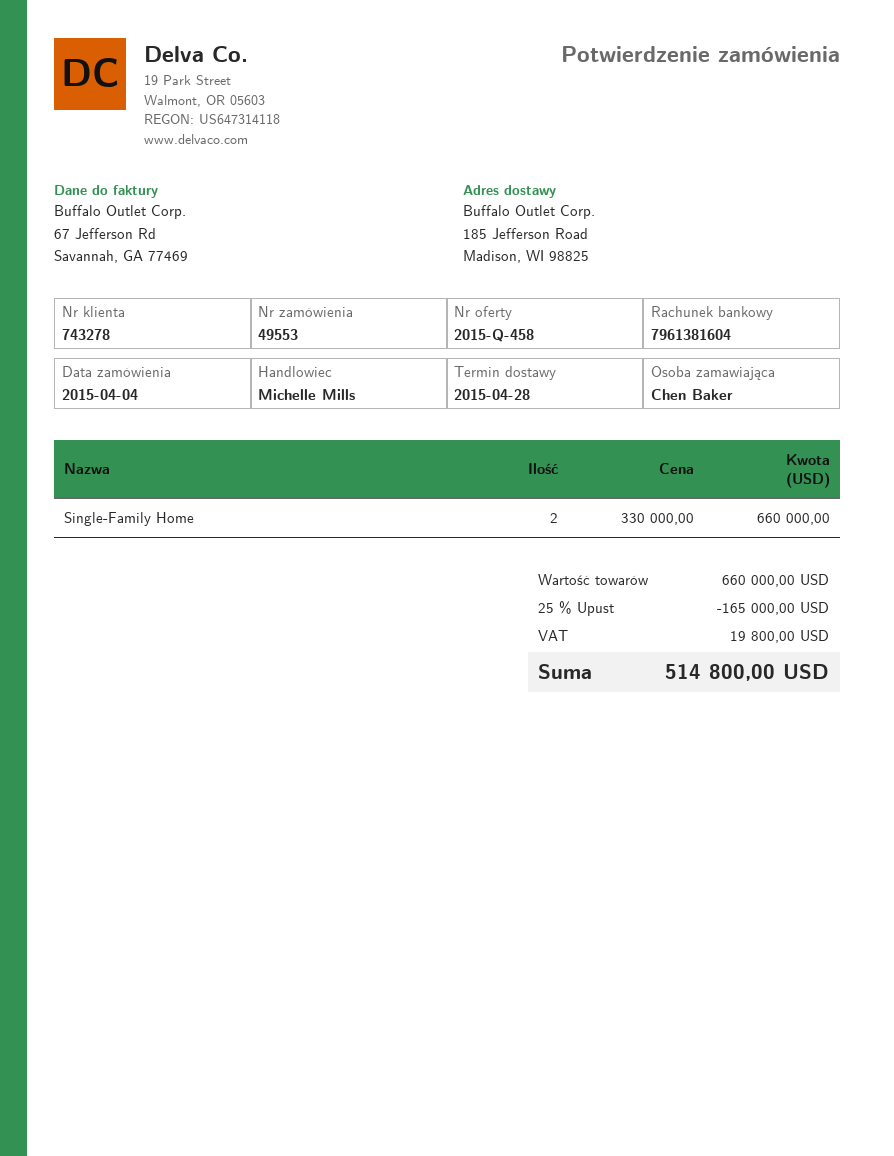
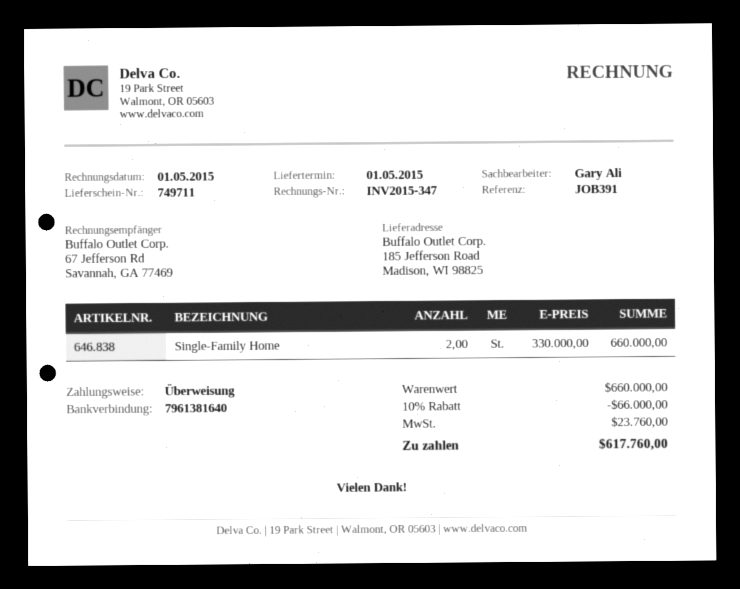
delivery date: 2015-04-28 -> 2015-05-01
sales rep: Michelle Mills -> Gary Ali
bank account: 7961381604 -> 7961381640
discount: 25% = 165000.00 -> 10% = 66000.00
tax: 19800.00 -> 23760.00
total: 514800.00 -> 617760.00

